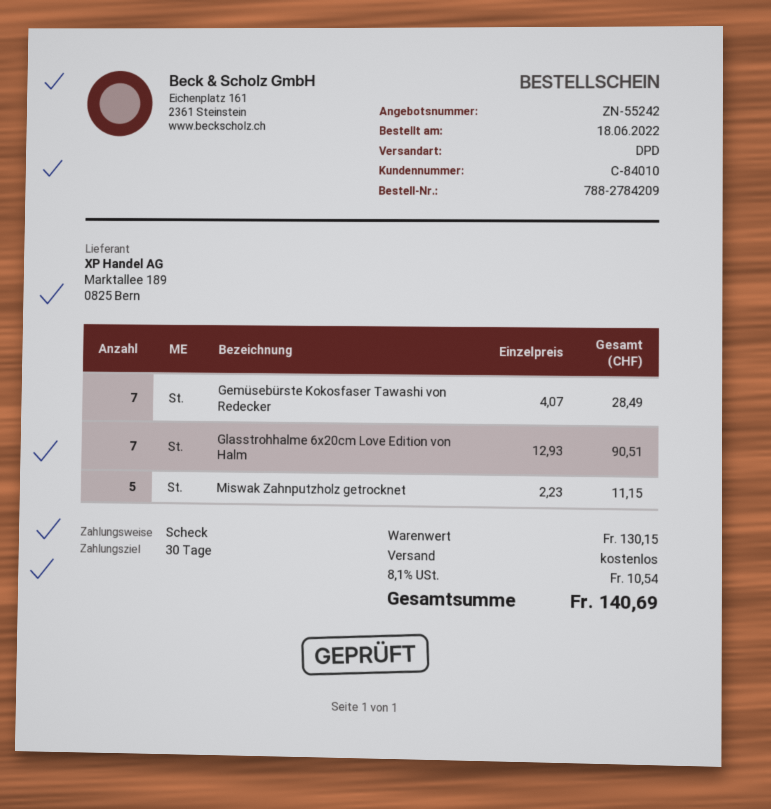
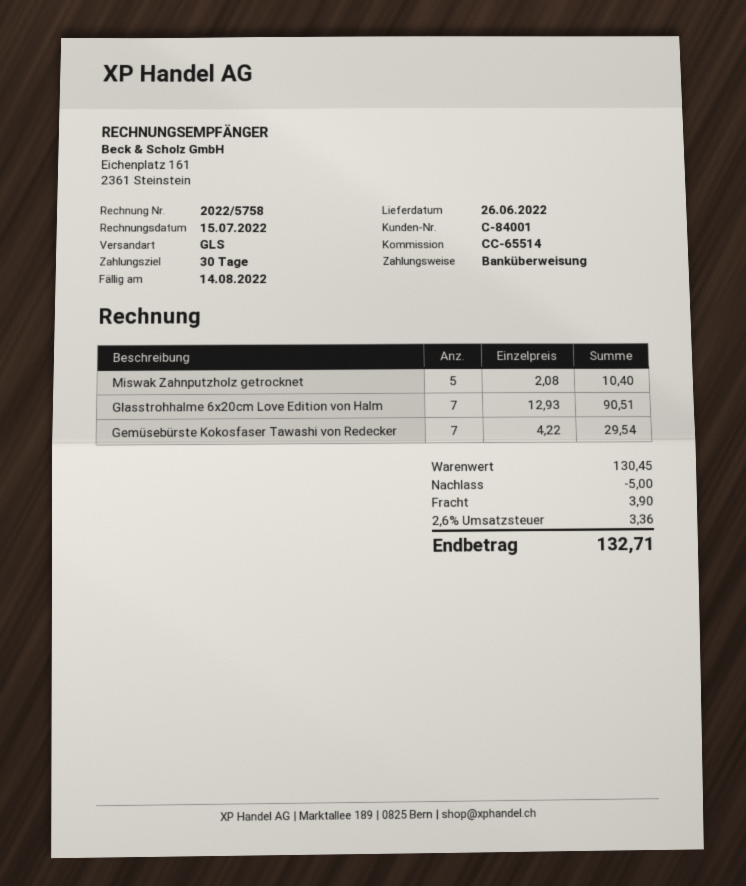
customer number: C-84010 -> C-84001
payment method: cheque -> bank transfer
shipping method: DPD -> GLS
Gemüsebürste Kokosfaser Tawashi von Redecker: 7 x 4.07 = 28.49 -> 7 x 4.22 = 29.54
Miswak Zahnputzholz getrocknet: 5 x 2.23 = 11.15 -> 5 x 2.08 = 10.40
subtotal: 130.15 -> 130.45
discount: none -> 5.00
shipping: 0.00 -> 3.90
tax: 8.1% = 10.54 -> 2.6% = 3.36
total: 140.69 -> 132.71

